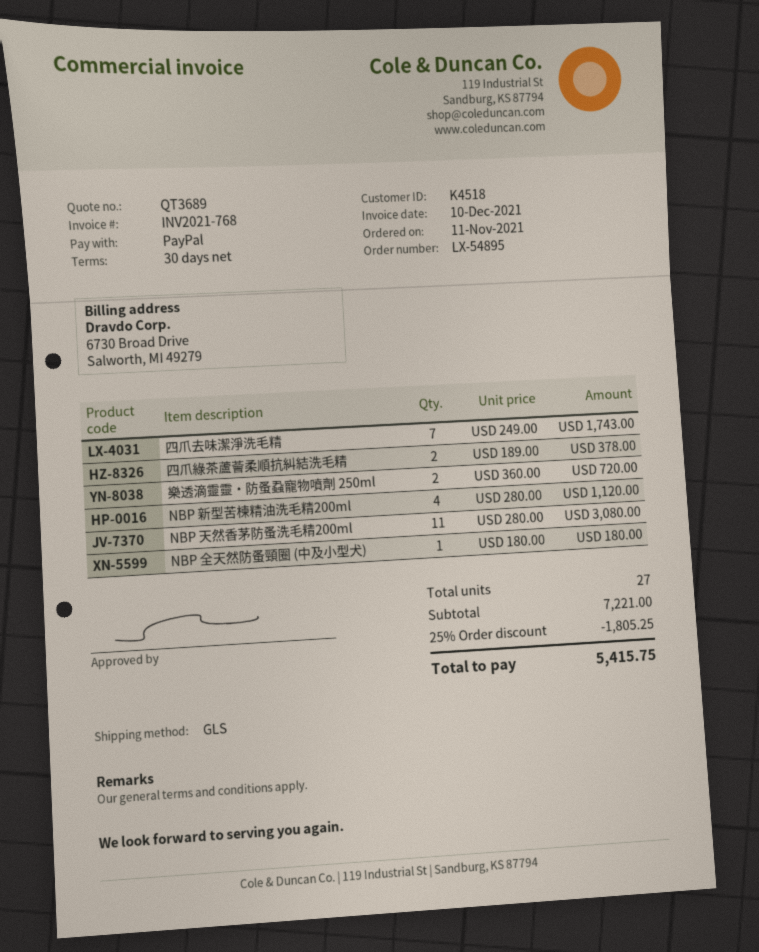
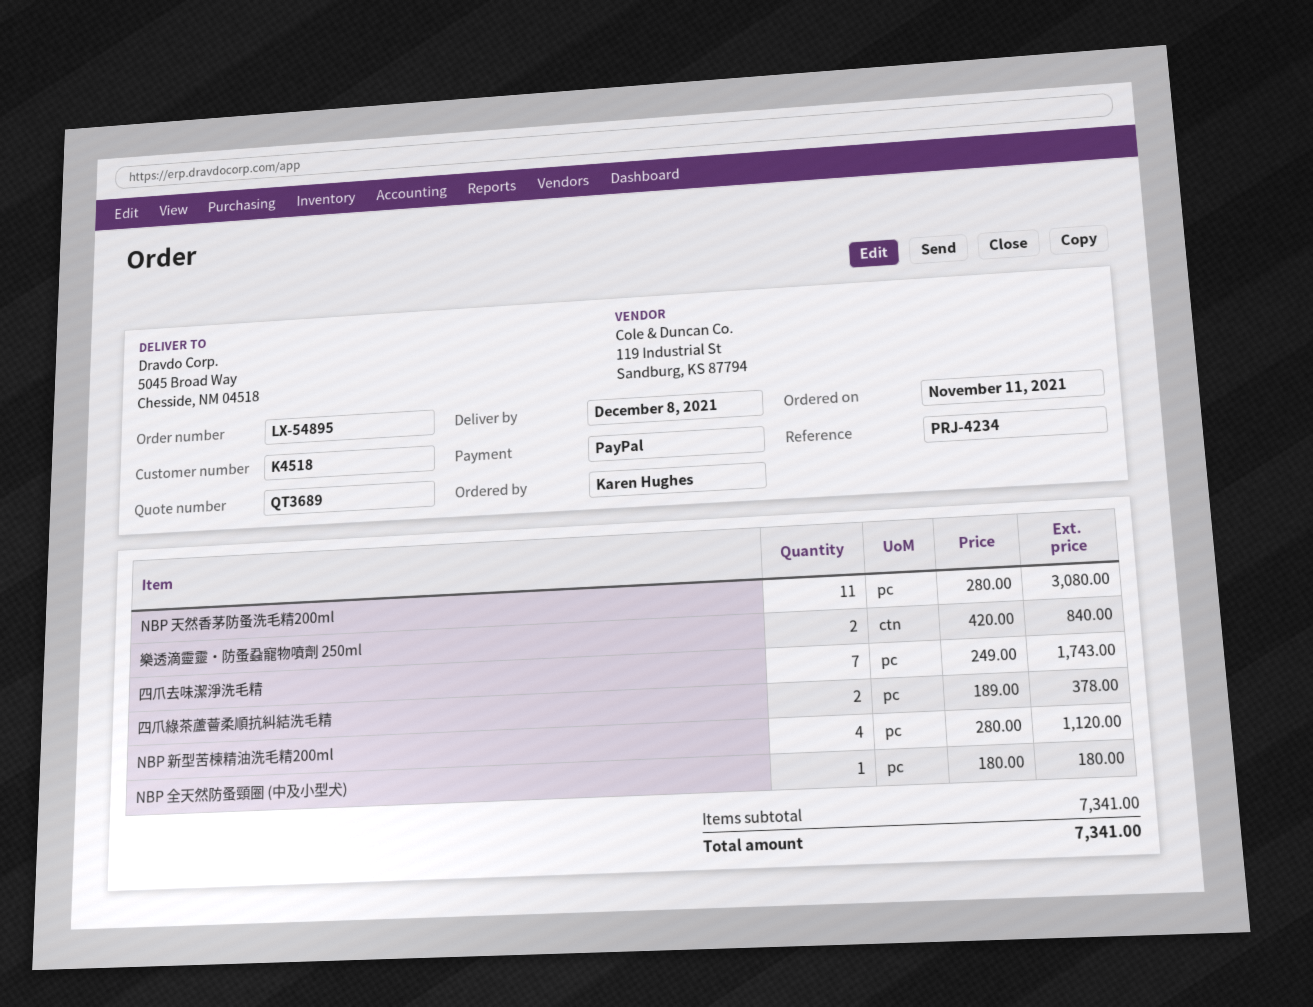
樂透滴靈靈‧防蚤蝨寵物噴劑 250ml: 2 x 360.00 = 720.00 -> 2 x 420.00 = 840.00
subtotal: 7221.00 -> 7341.00
discount: 25% = 1805.25 -> none
total: 5415.75 -> 7341.00

